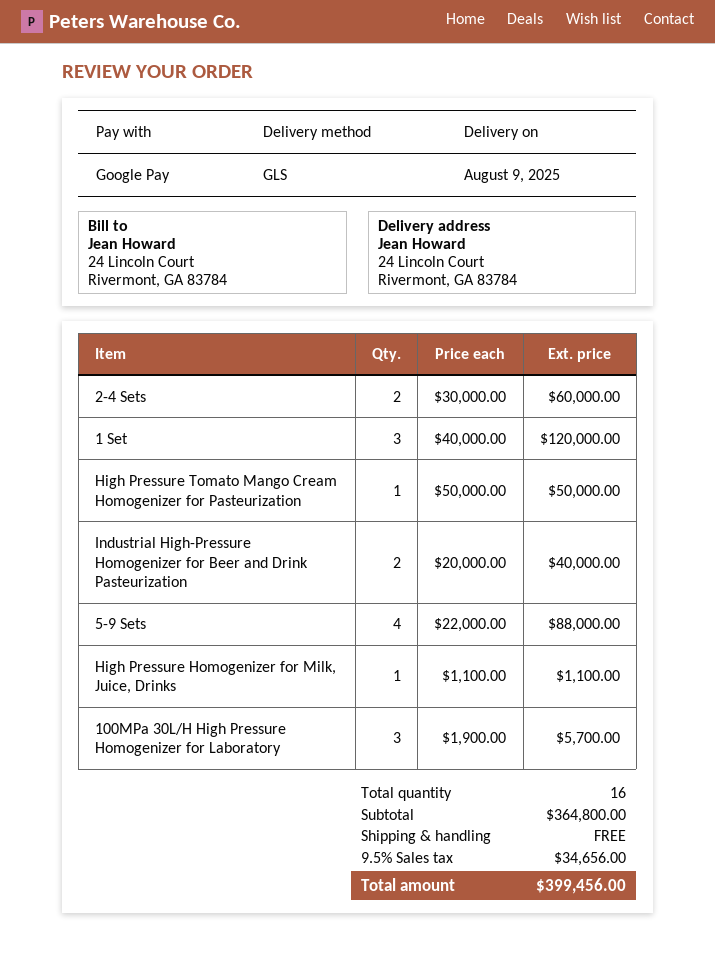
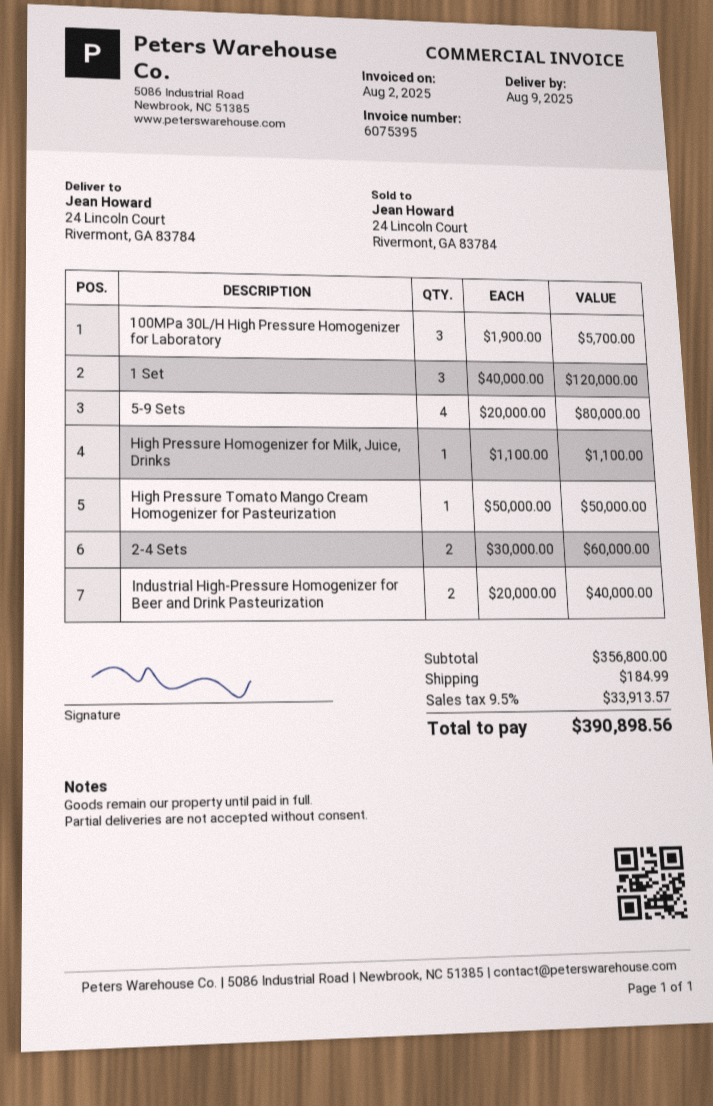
5-9 Sets: 4 x 22000.00 = 88000.00 -> 4 x 20000.00 = 80000.00
subtotal: 364800.00 -> 356800.00
shipping: 0.00 -> 184.99
tax: 9.5% = 34656.00 -> 9.5% = 33913.57
total: 399456.00 -> 390898.56

